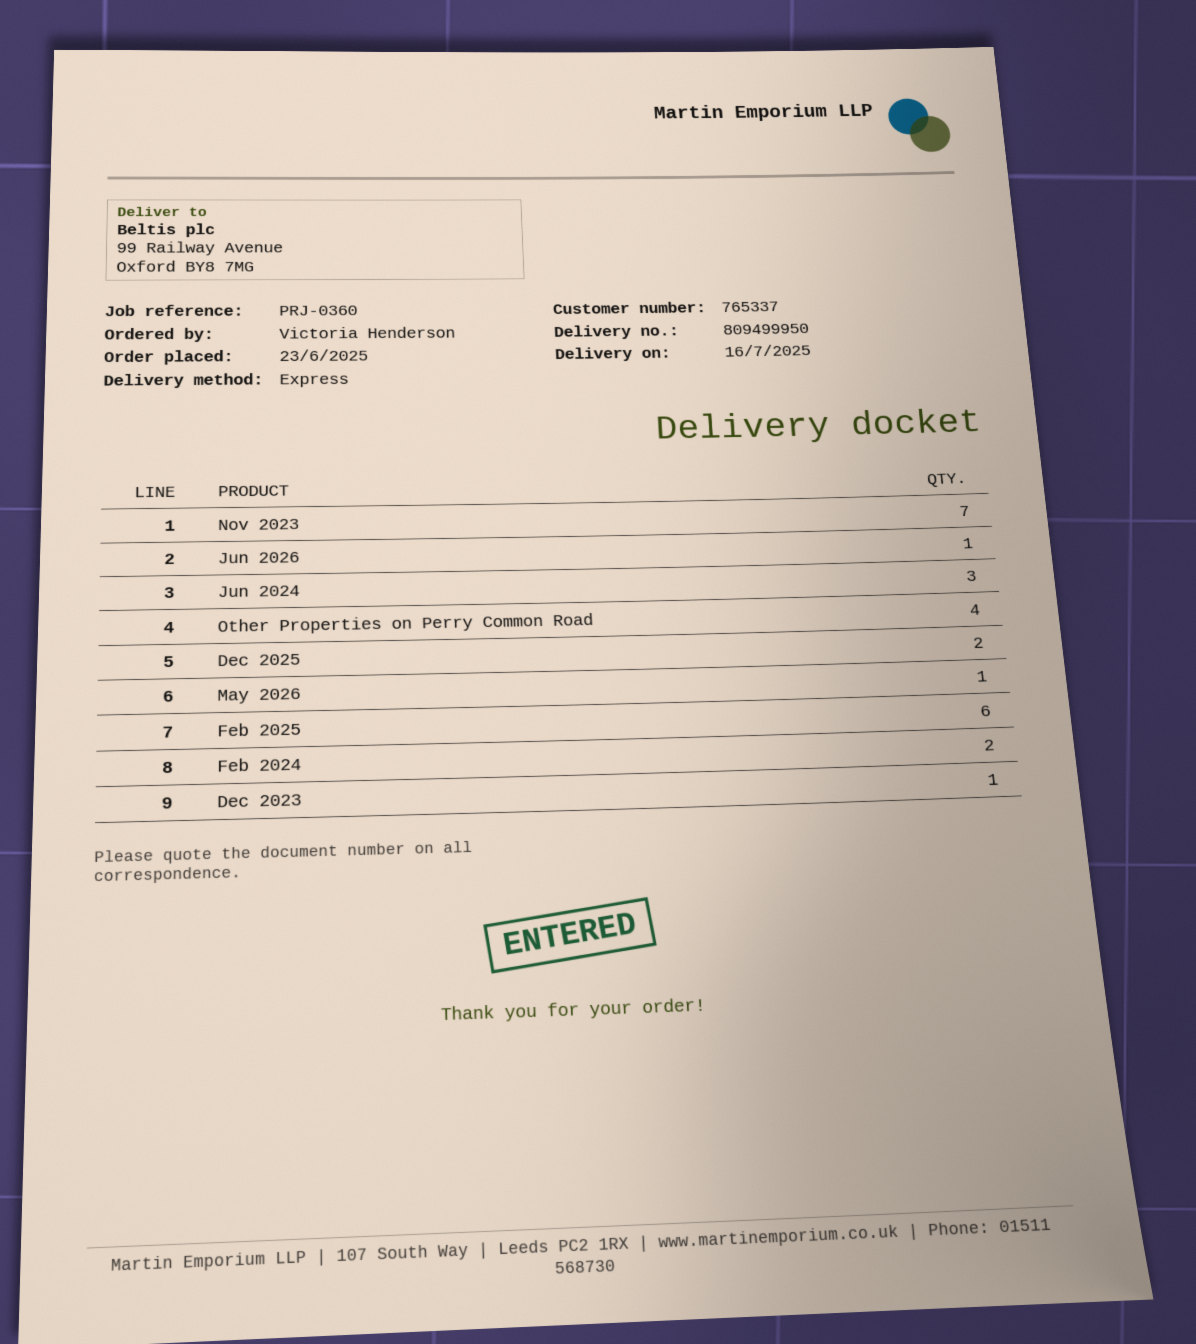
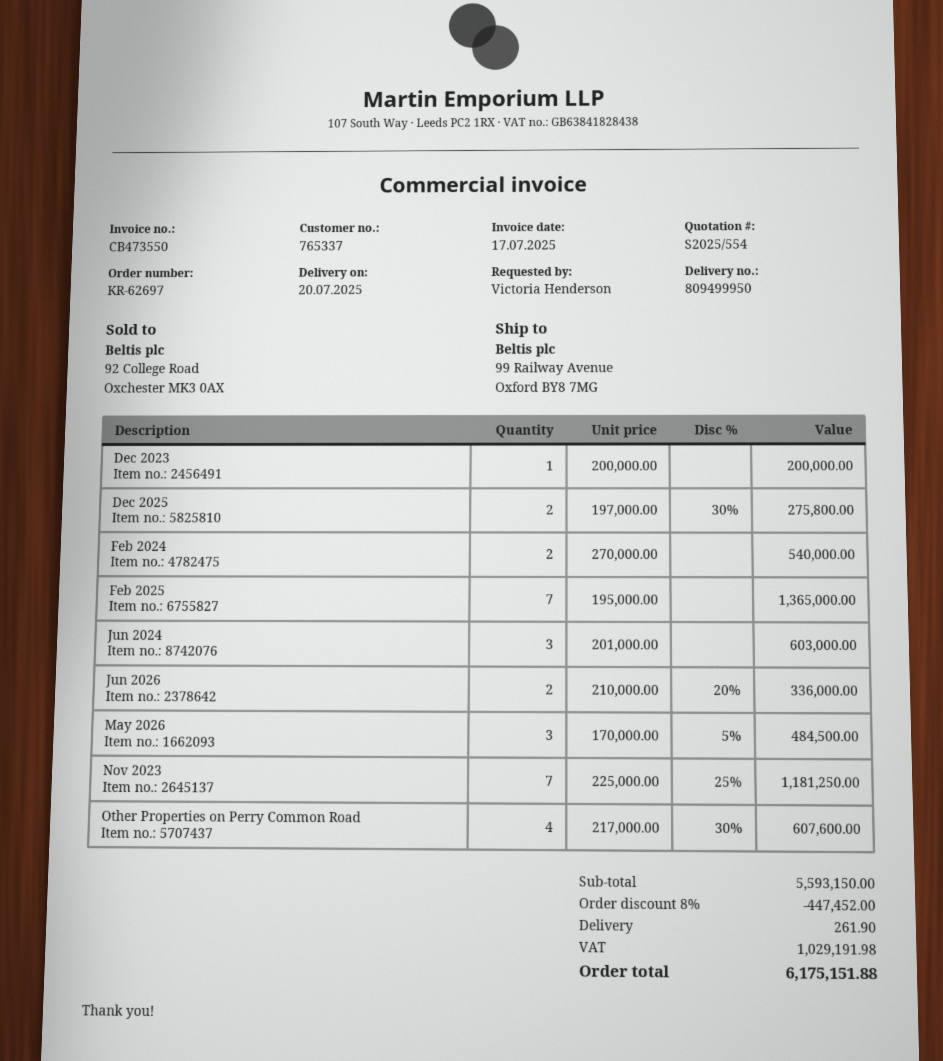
delivery date: 2025-07-16 -> 2025-07-20
Jun 2026: 1 -> 2
May 2026: 1 -> 3
Feb 2025: 6 -> 7

